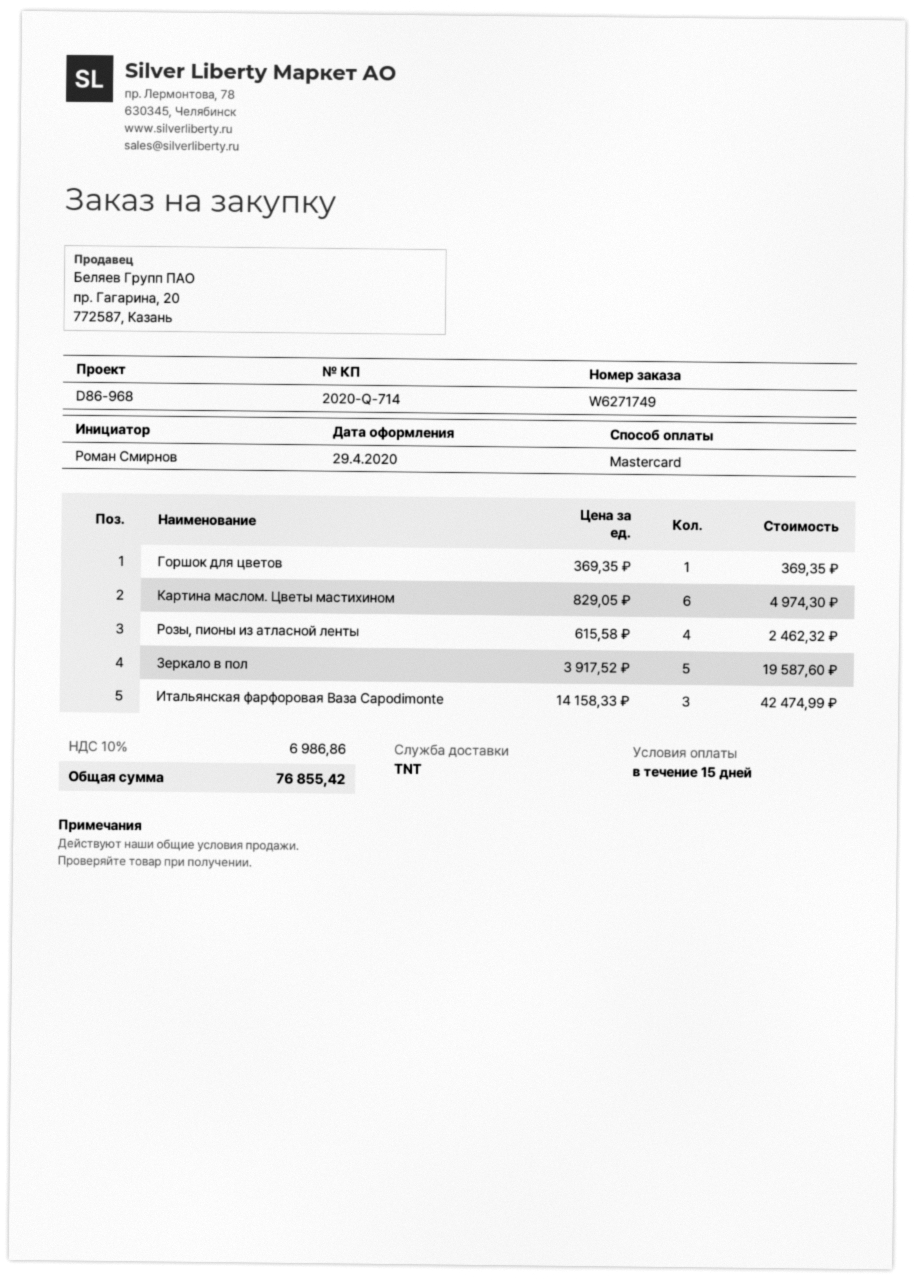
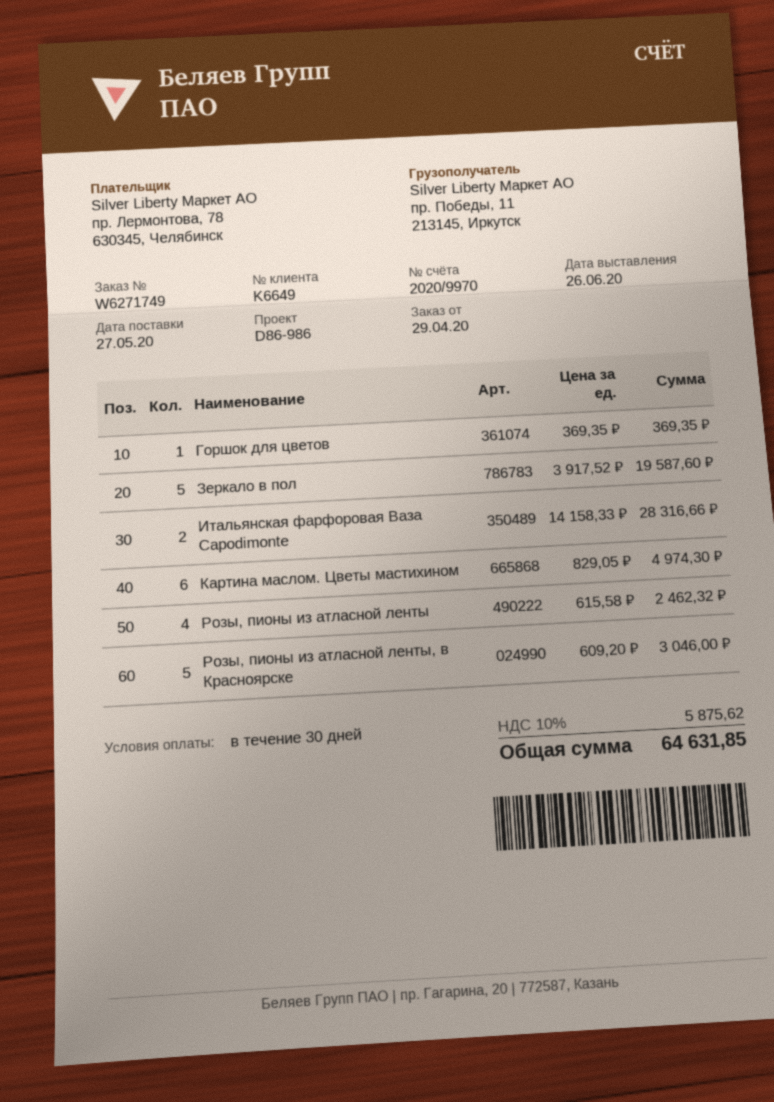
payment terms: 15 days -> 30 days
reference: D86-968 -> D86-986
Итальянская фарфоровая Ваза Capodimonte: 3 x 14158.33 = 42474.99 -> 2 x 14158.33 = 28316.66
Розы, пионы из атласной ленты, в Красноярске: none -> 5 x 609.20 = 3046.00
tax: 10% = 6986.86 -> 10% = 5875.62
total: 76855.42 -> 64631.85

